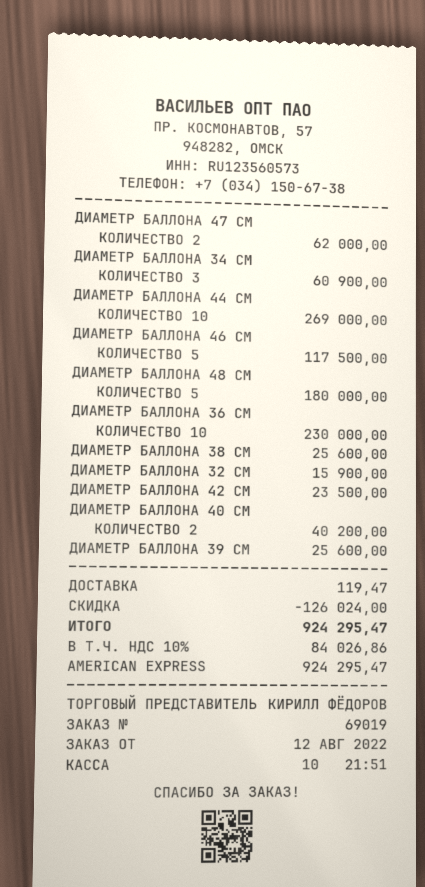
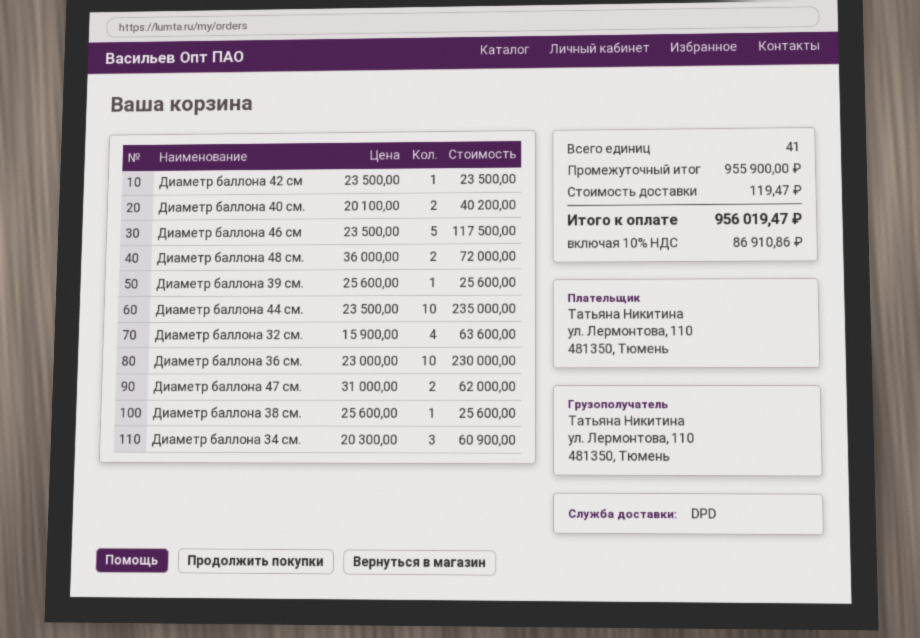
ДИАМЕТР БАЛЛОНА 44 СМ: 10 for 269000.00 -> 10 for 235000.00
ДИАМЕТР БАЛЛОНА 48 СМ: 5 for 180000.00 -> 2 for 72000.00
ДИАМЕТР БАЛЛОНА 32 СМ: 1 for 15900.00 -> 4 for 63600.00
discount: 126024.00 -> none
tax: 10% = 84026.86 -> 10% = 86910.86
total: 924295.47 -> 956019.47

